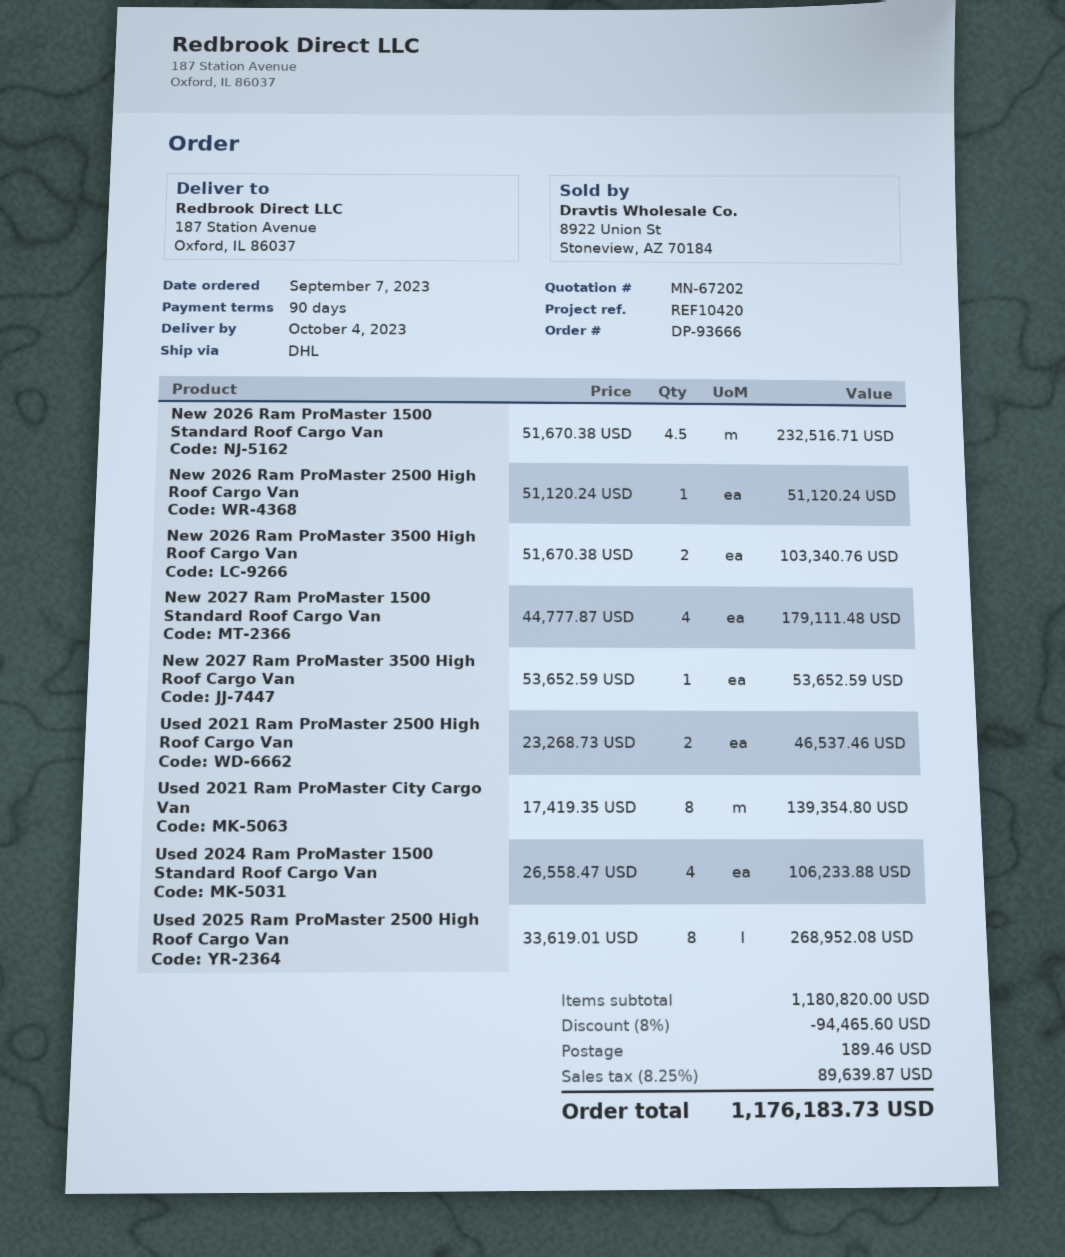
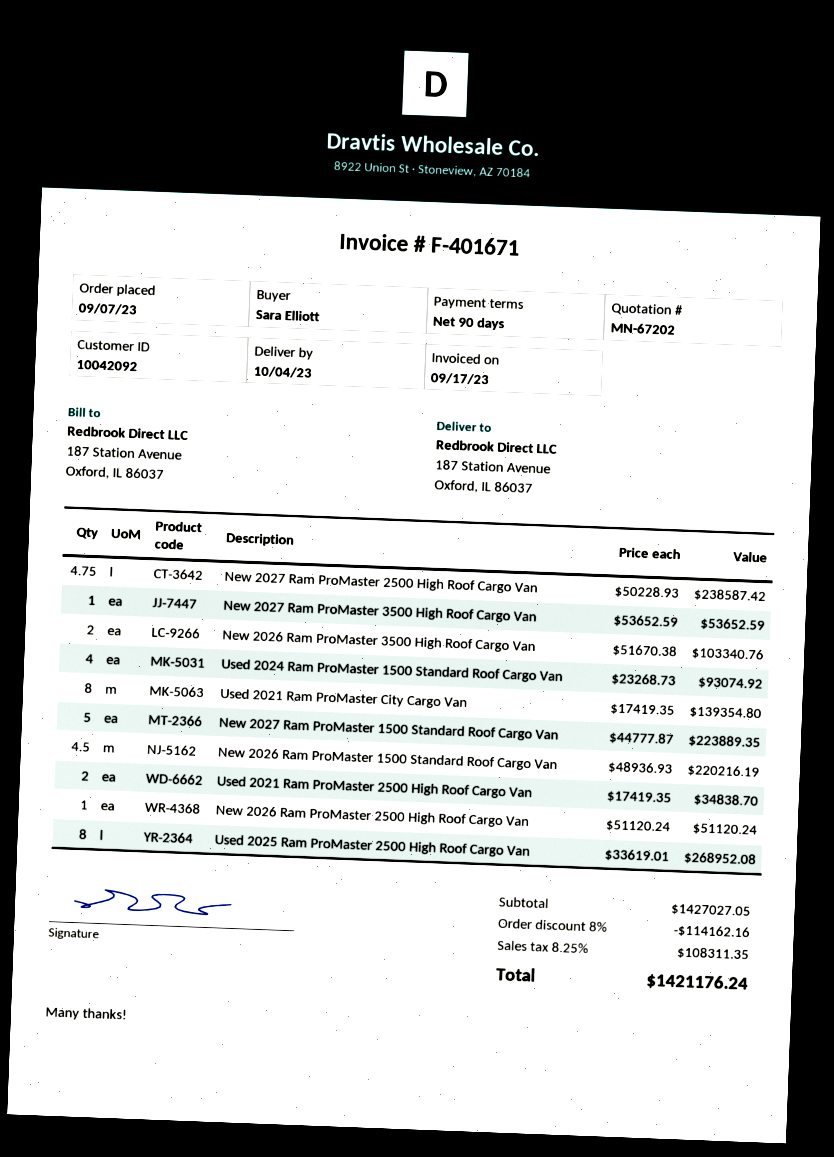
New 2026 Ram ProMaster 1500 Standard Roof Cargo Van: 4.5 x 51670.38 = 232516.71 -> 4.5 x 48936.93 = 220216.19
New 2027 Ram ProMaster 1500 Standard Roof Cargo Van: 4 x 44777.87 = 179111.48 -> 5 x 44777.87 = 223889.35
Used 2021 Ram ProMaster 2500 High Roof Cargo Van: 2 x 23268.73 = 46537.46 -> 2 x 17419.35 = 34838.70
Used 2024 Ram ProMaster 1500 Standard Roof Cargo Van: 4 x 26558.47 = 106233.88 -> 4 x 23268.73 = 93074.92
New 2027 Ram ProMaster 2500 High Roof Cargo Van: none -> 4.75 x 50228.93 = 238587.42
subtotal: 1180820.00 -> 1427027.05
discount: 8% = 94465.60 -> 8% = 114162.16
shipping: 189.46 -> none
tax: 8.25% = 89639.87 -> 8.25% = 108311.35
total: 1176183.73 -> 1421176.24

